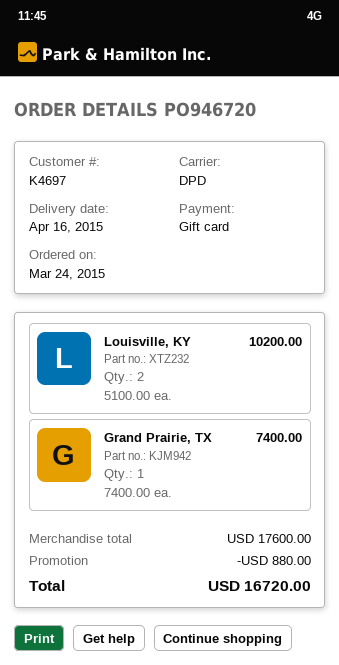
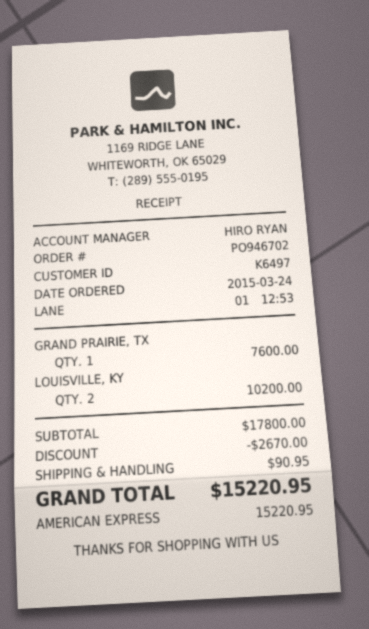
order number: PO946720 -> PO946702
customer number: K4697 -> K6497
payment method: gift card -> American Express
Grand Prairie, TX: 1 for 7400.00 -> 1 for 7600.00
subtotal: 17600.00 -> 17800.00
discount: 880.00 -> 2670.00
shipping: none -> 90.95
total: 16720.00 -> 15220.95

